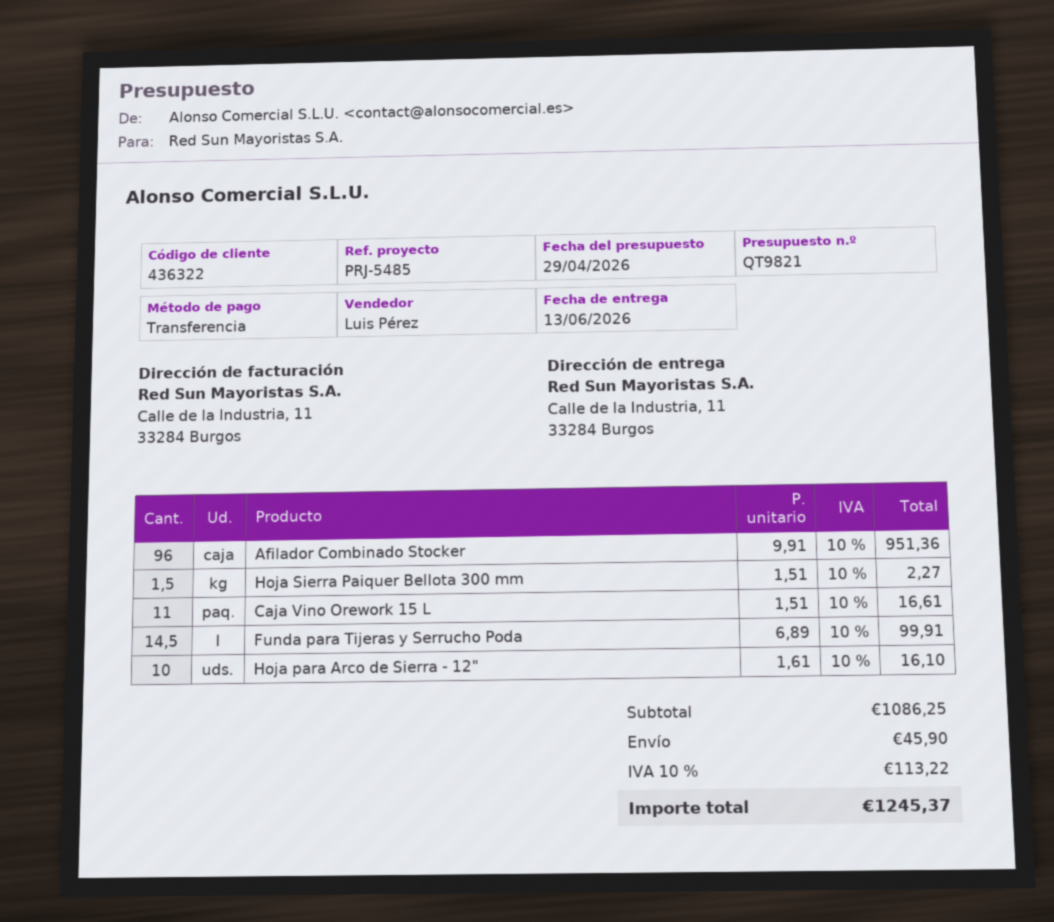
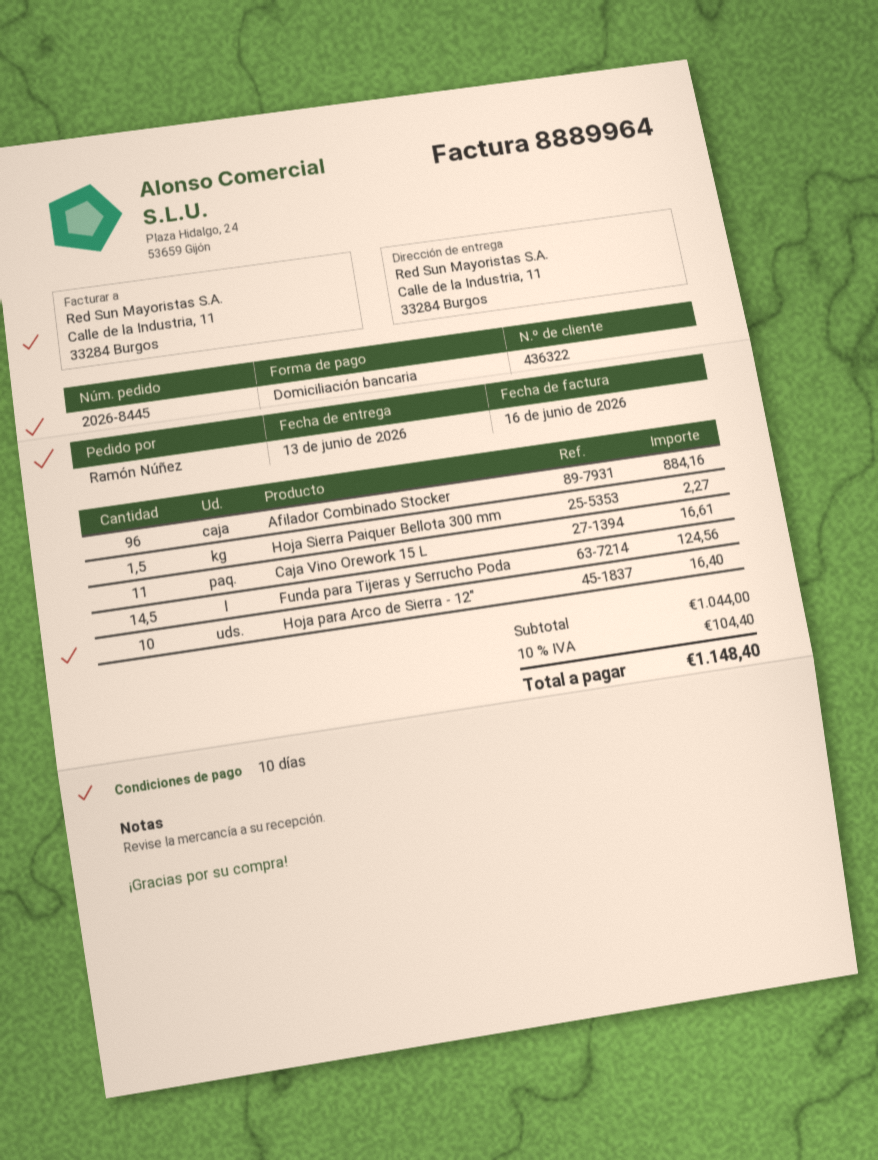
payment method: bank transfer -> direct debit
Afilador Combinado Stocker: 96 for 951.36 -> 96 for 884.16
Funda para Tijeras y Serrucho Poda: 14.5 for 99.91 -> 14.5 for 124.56
Hoja para Arco de Sierra - 12": 10 for 16.10 -> 10 for 16.40
subtotal: 1086.25 -> 1044.00
shipping: 45.90 -> none
tax: 10% = 113.22 -> 10% = 104.40
total: 1245.37 -> 1148.40

